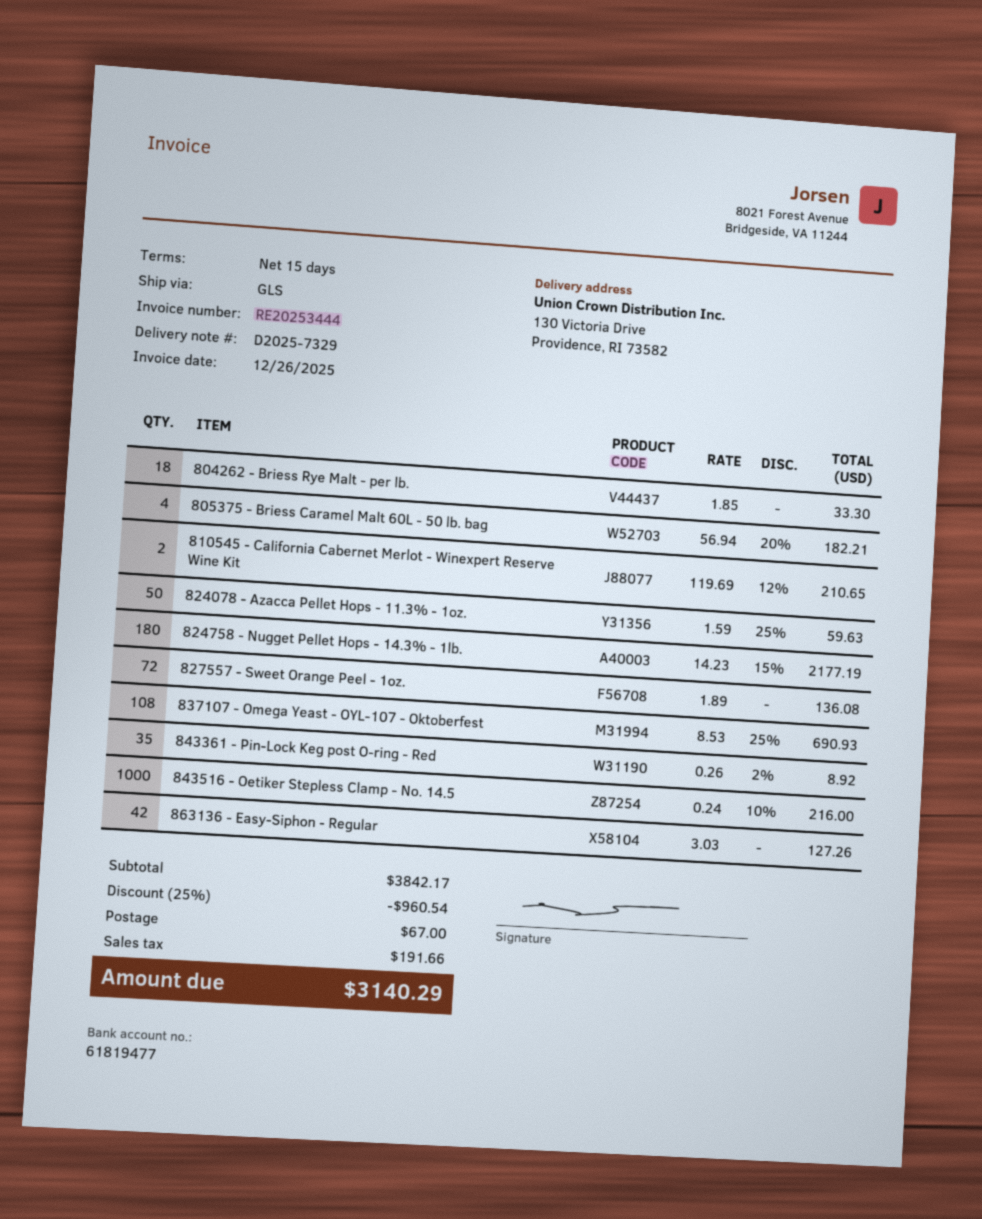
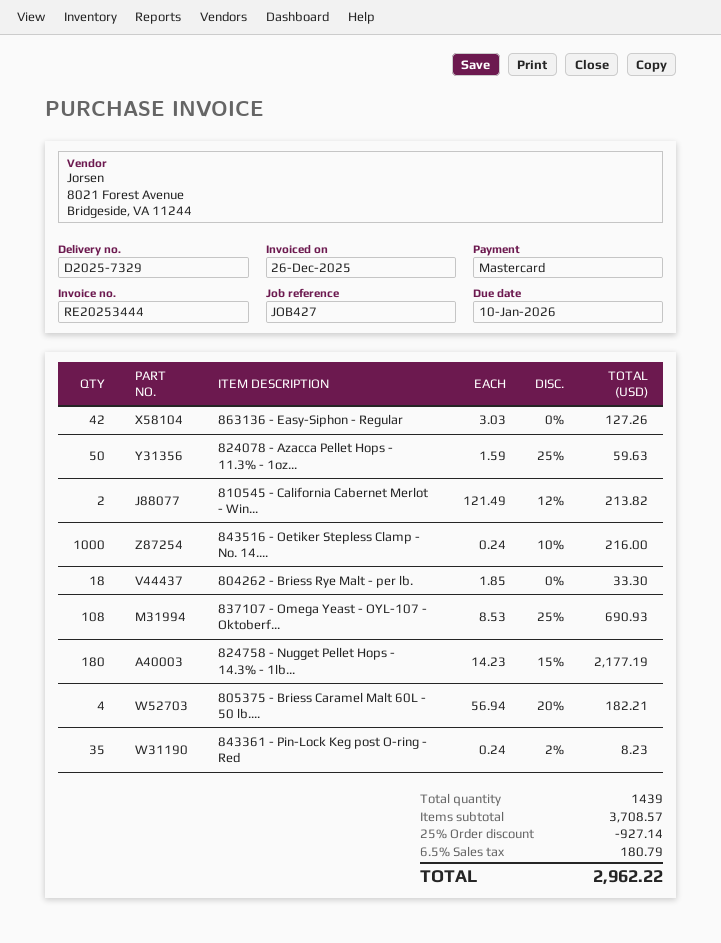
810545 - California Cabernet Merlot - Winexpert Reserve Wine Kit: 2 x 119.69 - 12% = 210.65 -> 2 x 121.49 - 12% = 213.82
827557 - Sweet Orange Peel - 1oz.: 72 x 1.89 = 136.08 -> none
843361 - Pin-Lock Keg post O-ring - Red: 35 x 0.26 - 2% = 8.92 -> 35 x 0.24 - 2% = 8.23
subtotal: 3842.17 -> 3708.57
discount: 25% = 960.54 -> 25% = 927.14
shipping: 67.00 -> none
tax: 191.66 -> 180.79
total: 3140.29 -> 2962.22

